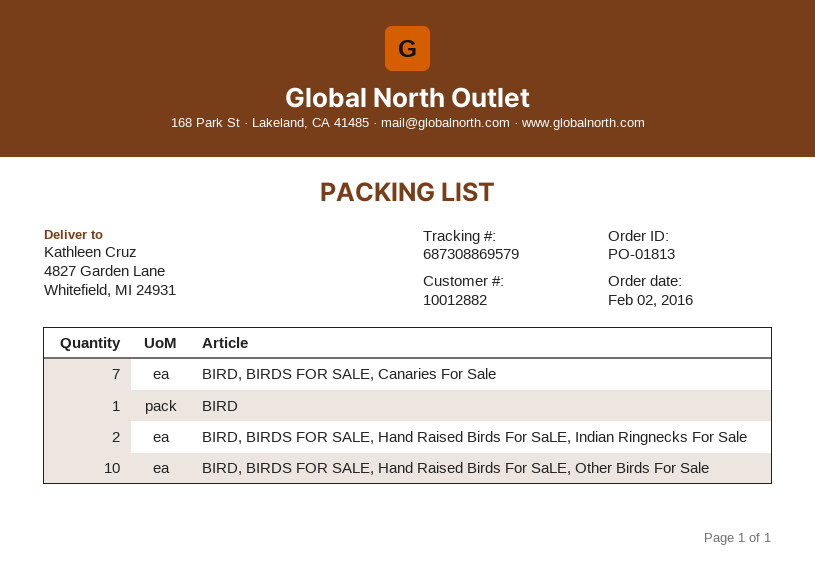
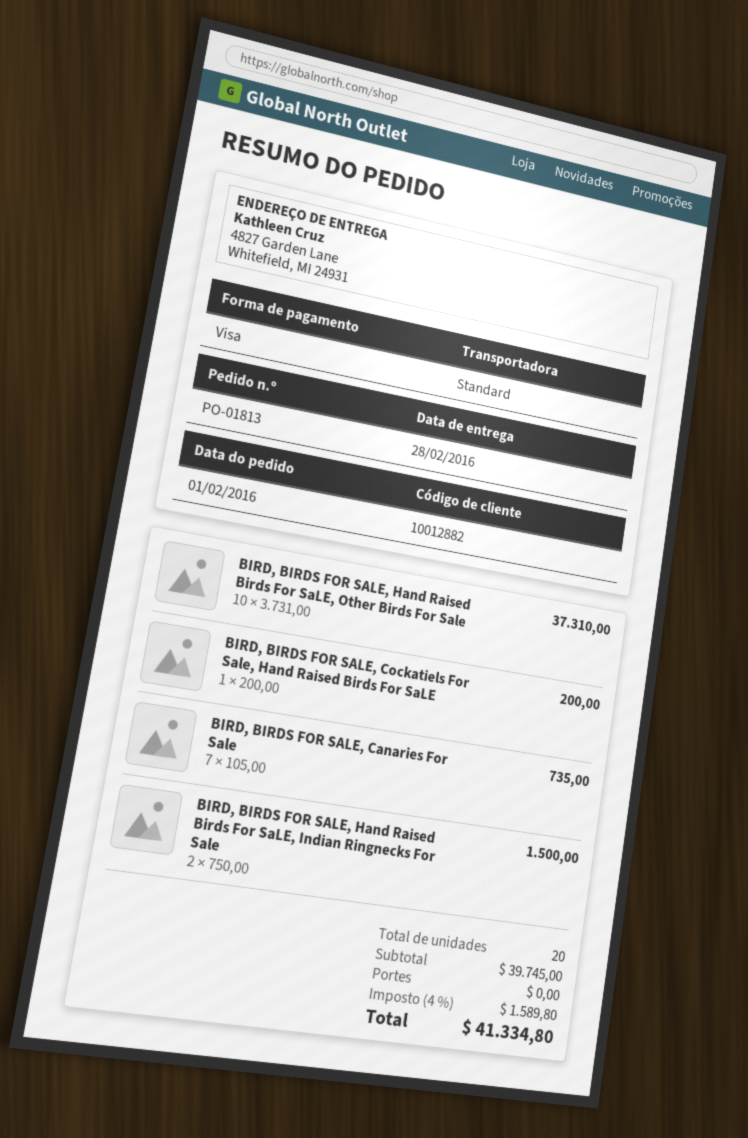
order date: 2016-02-02 -> 2016-02-01
BIRD: 1 -> none
BIRD, BIRDS FOR SALE, Cockatiels For Sale, Hand Raised Birds For SaLE: none -> 1

